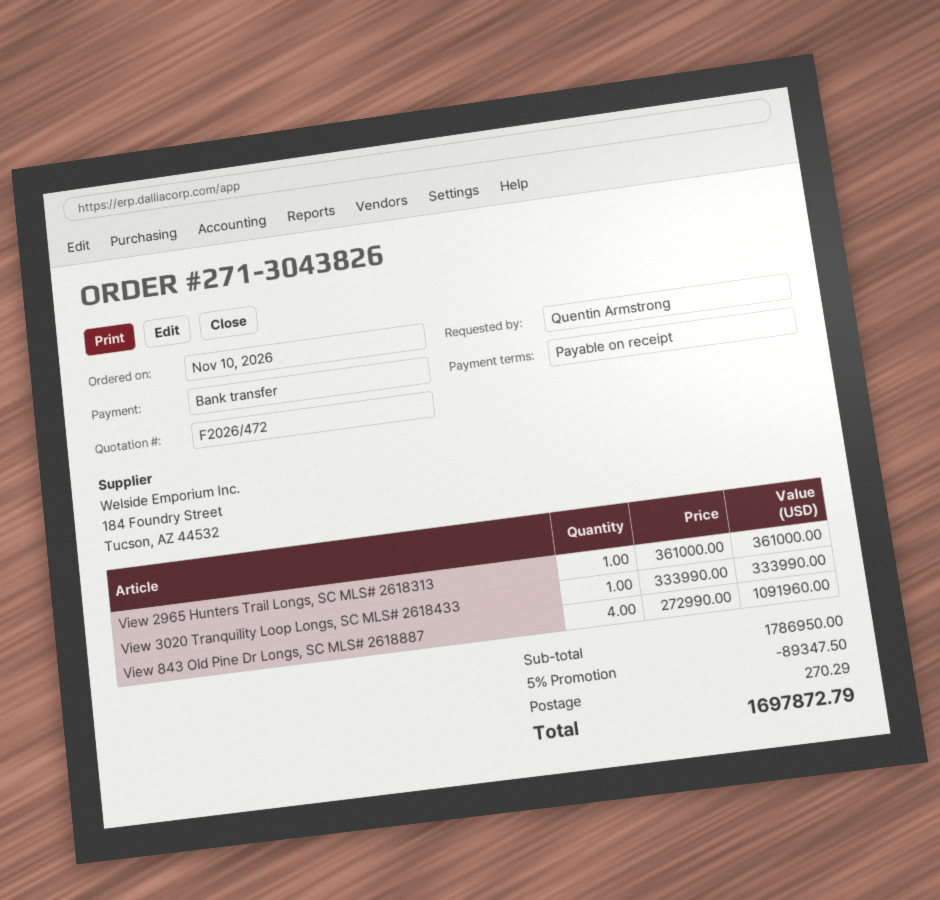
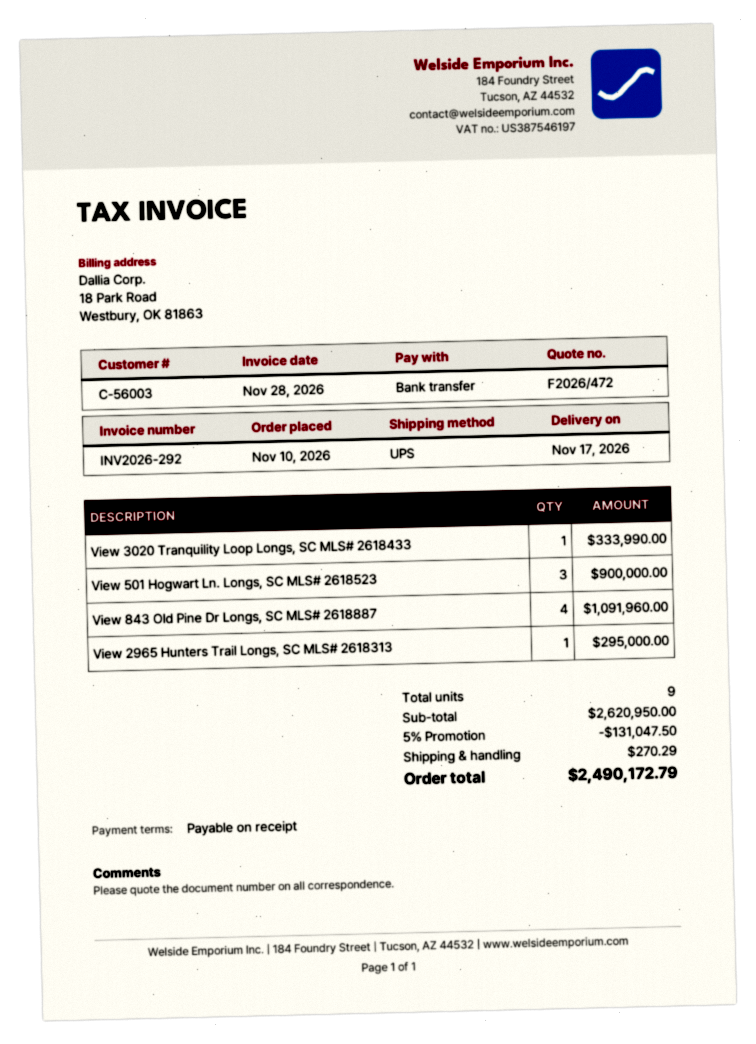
View 2965 Hunters Trail Longs, SC MLS# 2618313: 1 for 361000.00 -> 1 for 295000.00
View 501 Hogwart Ln. Longs, SC MLS# 2618523: none -> 3 for 900000.00
subtotal: 1786950.00 -> 2620950.00
discount: 5% = 89347.50 -> 5% = 131047.50
total: 1697872.79 -> 2490172.79

